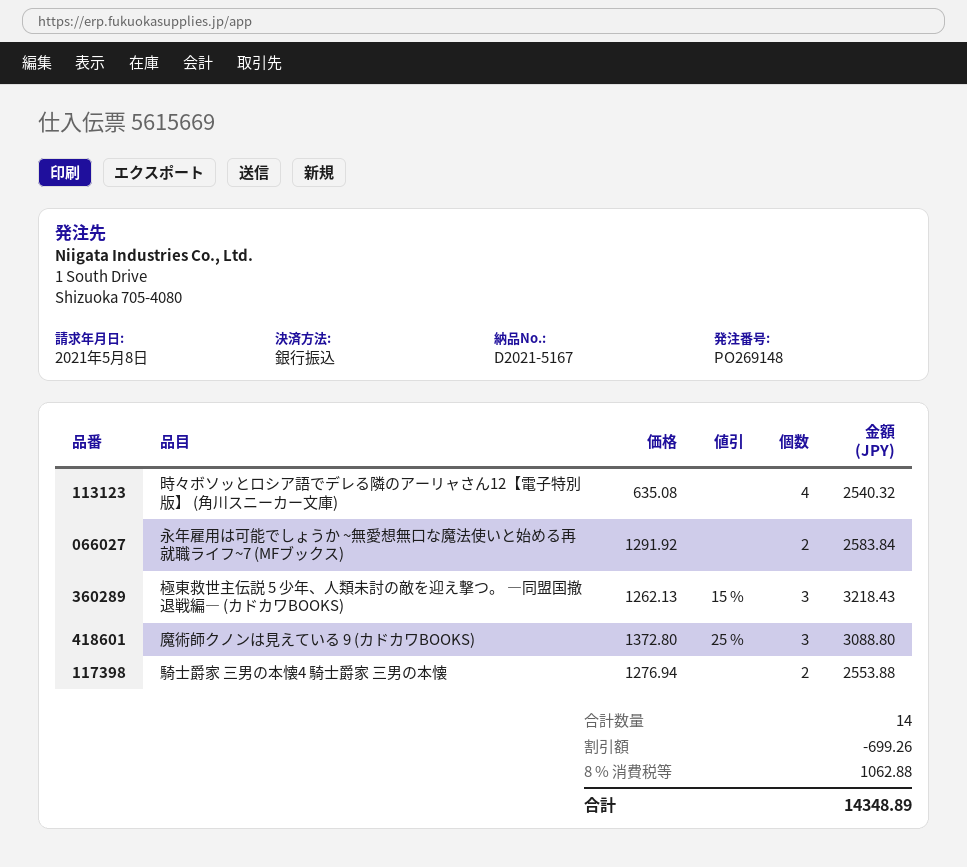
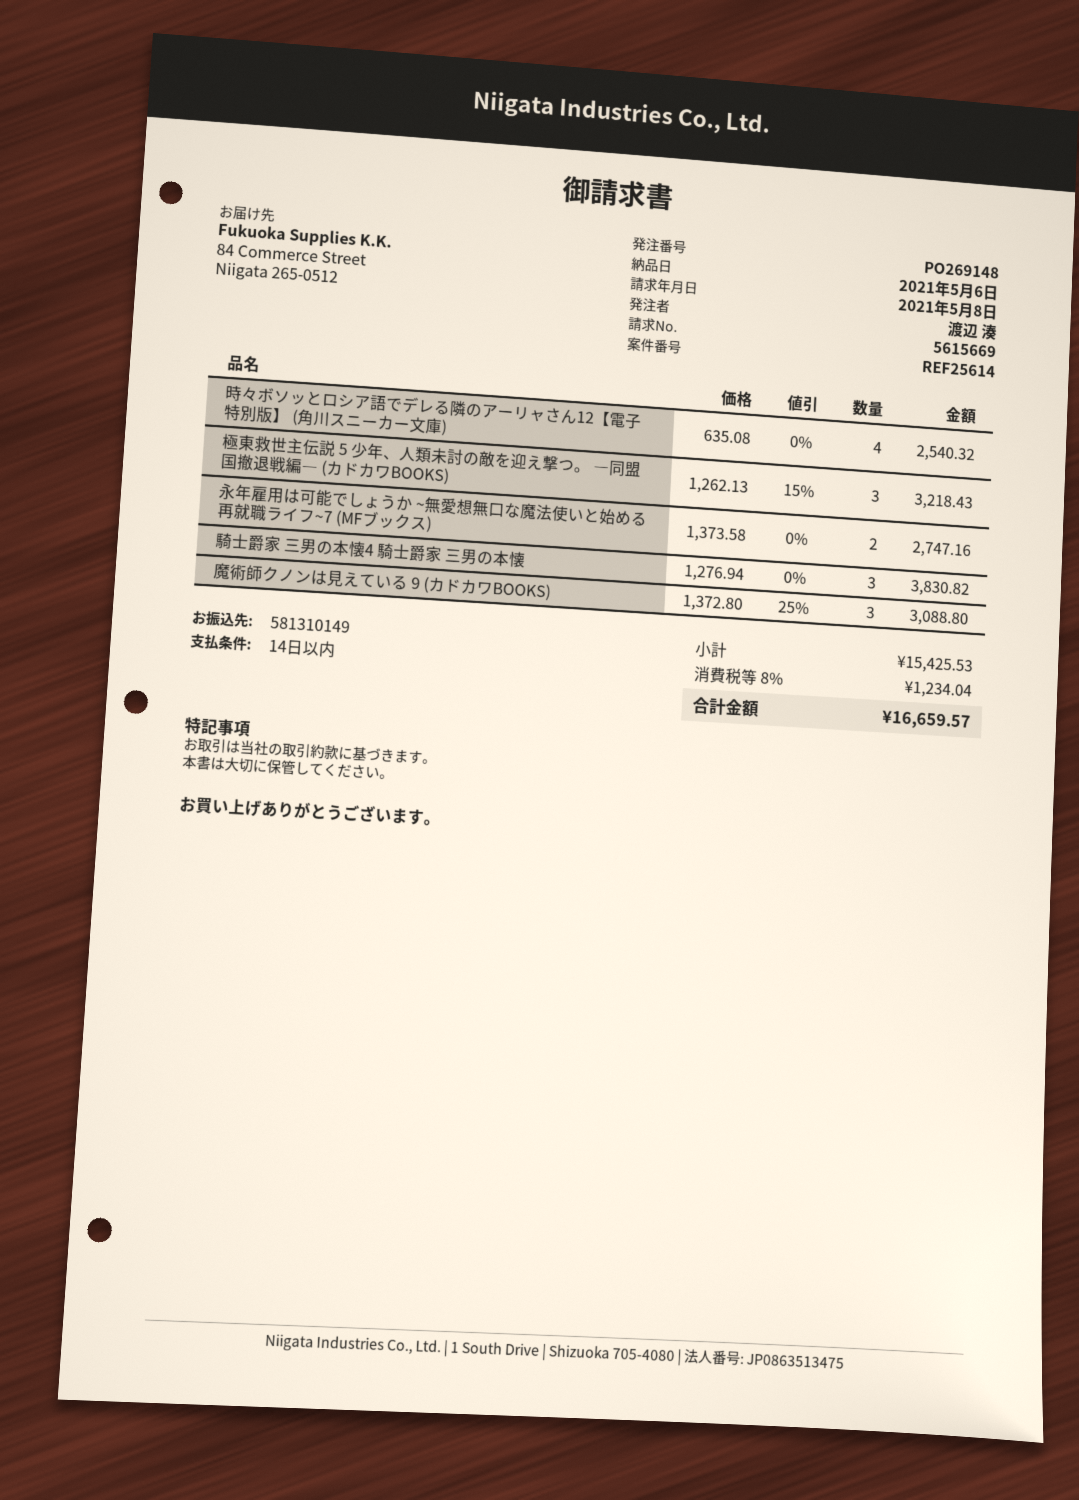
永年雇用は可能でしょうか ~無愛想無口な魔法使いと始める再就職ライフ~7 (MFブックス): 2 x 1291.92 = 2583.84 -> 2 x 1373.58 = 2747.16
騎士爵家 三男の本懐4 騎士爵家 三男の本懐: 2 x 1276.94 = 2553.88 -> 3 x 1276.94 = 3830.82
discount: 699.26 -> none
tax: 8% = 1062.88 -> 8% = 1234.04
total: 14348.89 -> 16659.57

